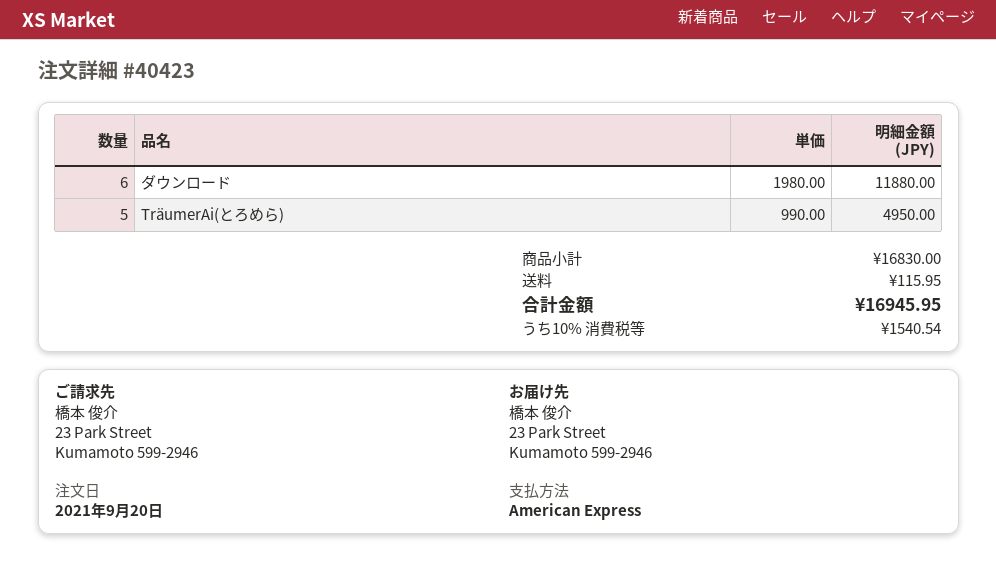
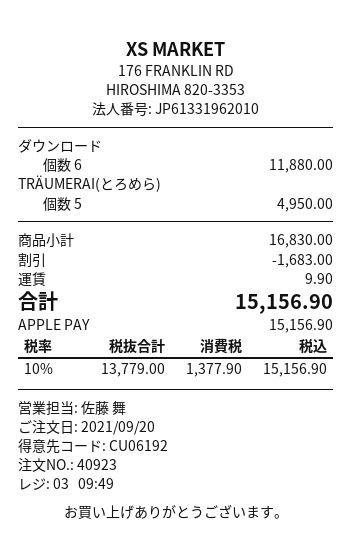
order number: 40423 -> 40923
payment method: American Express -> Apple Pay
discount: none -> 1683.00
shipping: 115.95 -> 9.90
tax: 10% = 1540.54 -> 10% = 1377.90
total: 16945.95 -> 15156.90

